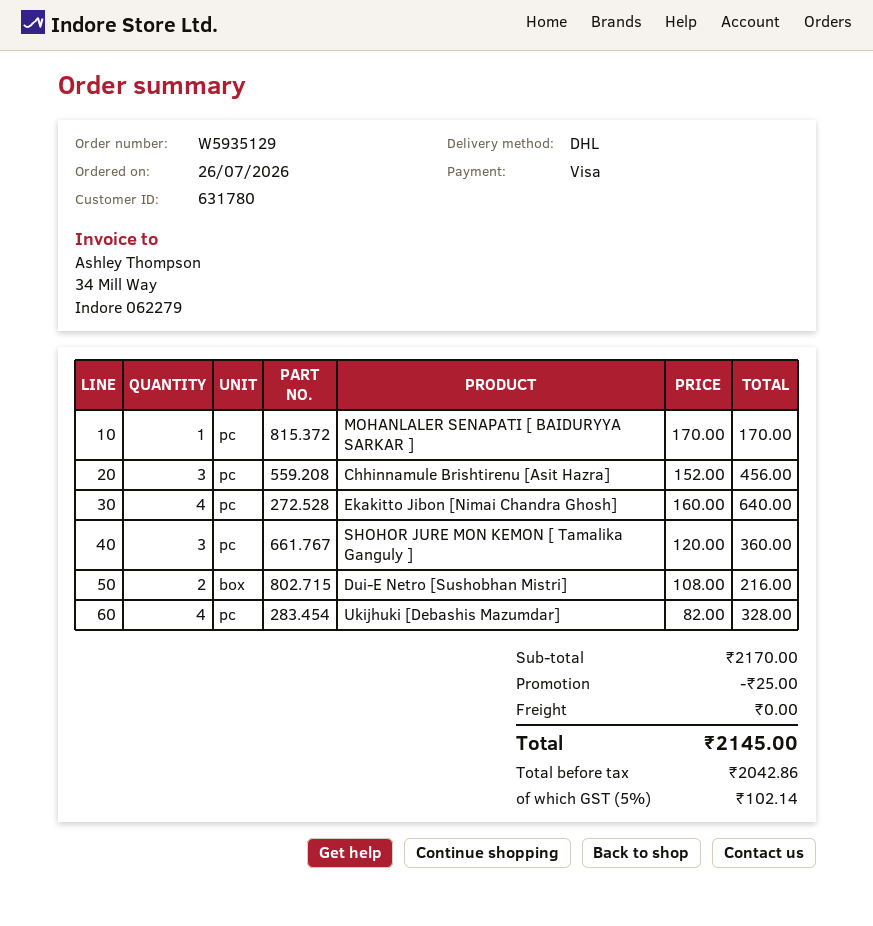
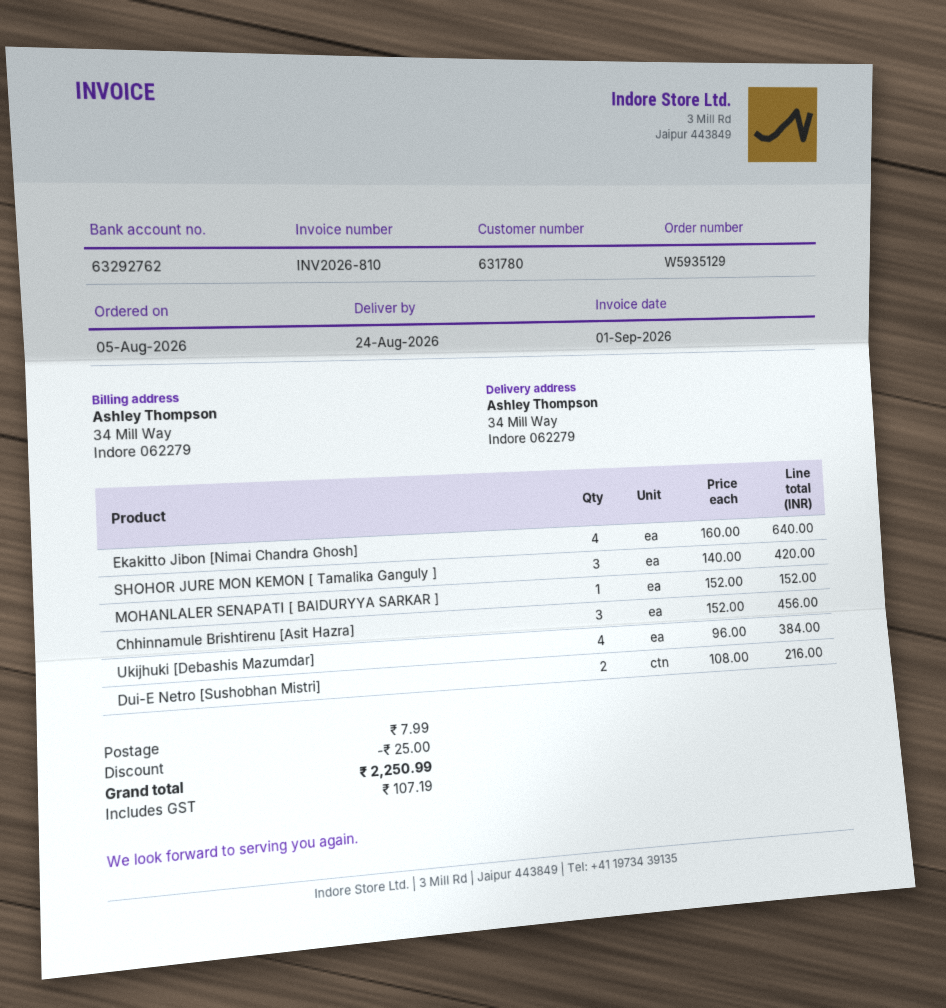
order date: 2026-07-26 -> 2026-08-05
MOHANLALER SENAPATI [ BAIDURYYA SARKAR ]: 1 x 170.00 = 170.00 -> 1 x 152.00 = 152.00
SHOHOR JURE MON KEMON [ Tamalika Ganguly ]: 3 x 120.00 = 360.00 -> 3 x 140.00 = 420.00
Ukijhuki [Debashis Mazumdar]: 4 x 82.00 = 328.00 -> 4 x 96.00 = 384.00
shipping: 0.00 -> 7.99
tax: 102.14 -> 107.19
total: 2145.00 -> 2250.99

